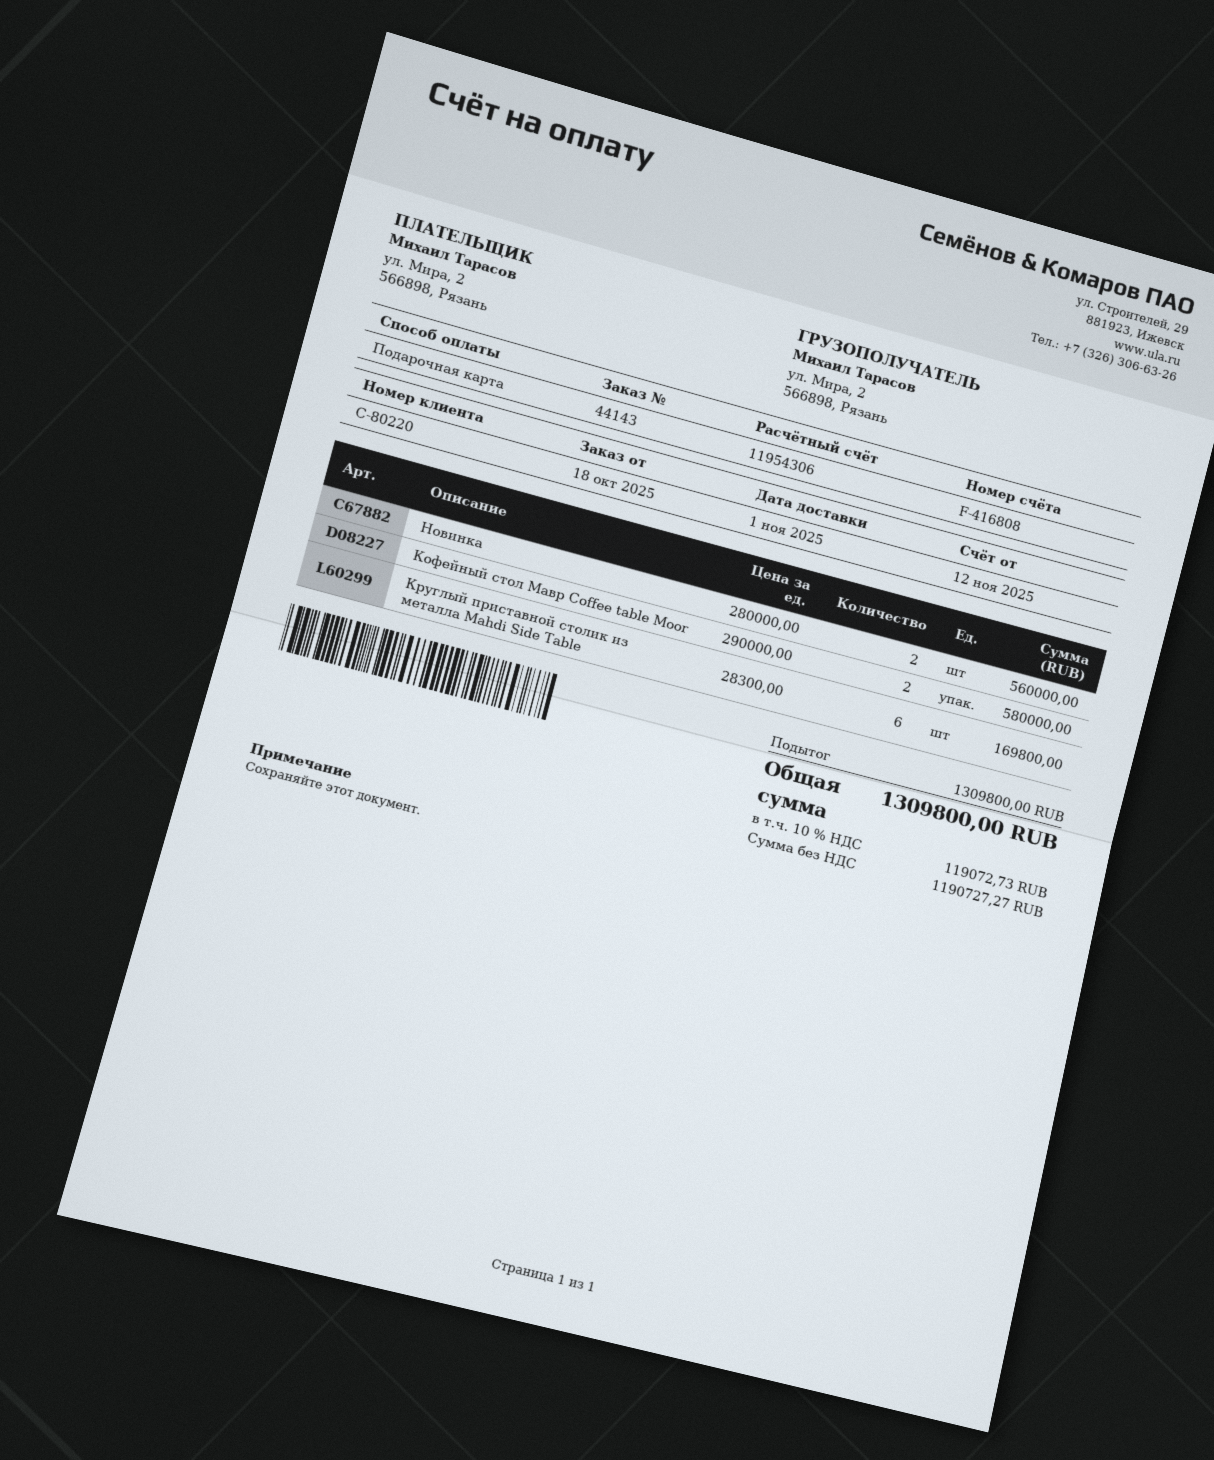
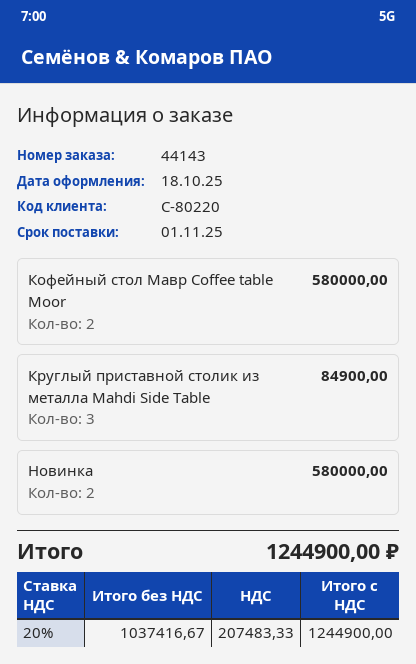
Новинка: 2 for 560000.00 -> 2 for 580000.00
Круглый приставной столик из металла Mahdi Side Table: 6 for 169800.00 -> 3 for 84900.00
net: 1190727.27 -> 1037416.67
tax: 10% = 119072.73 -> 20% = 207483.33
total: 1309800.00 -> 1244900.00

